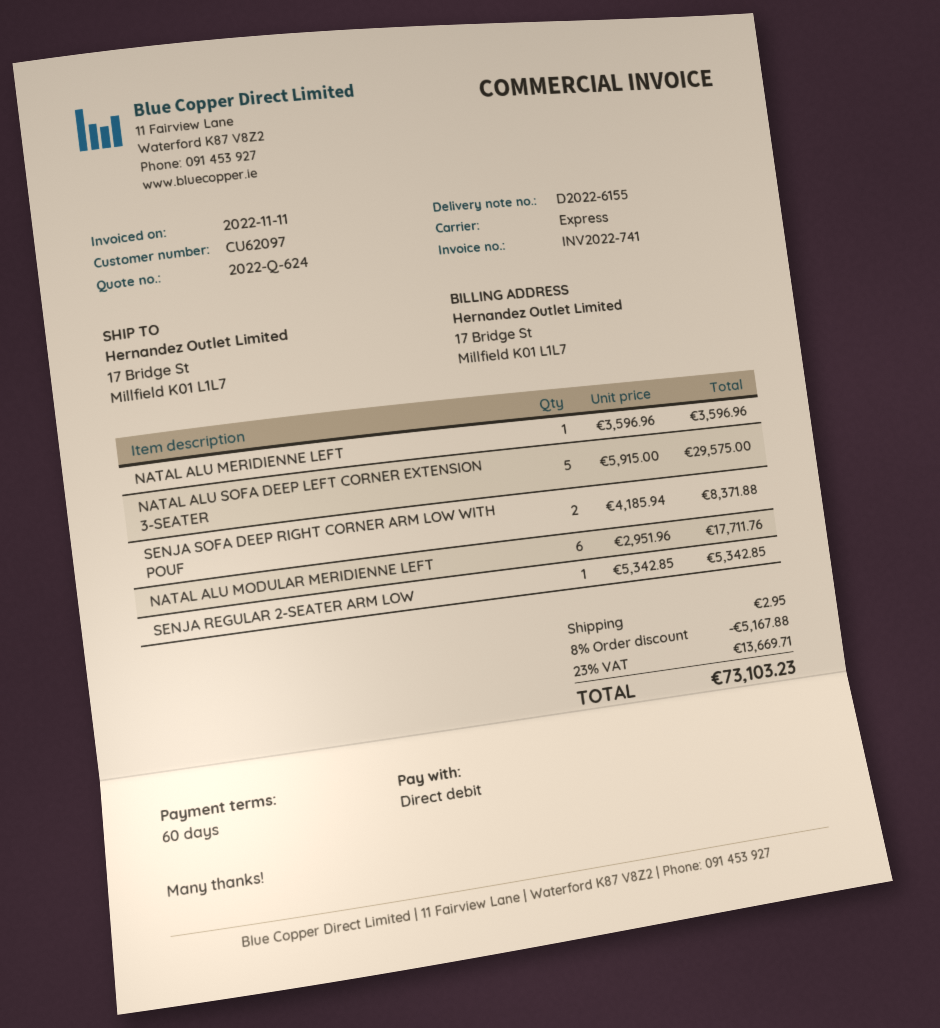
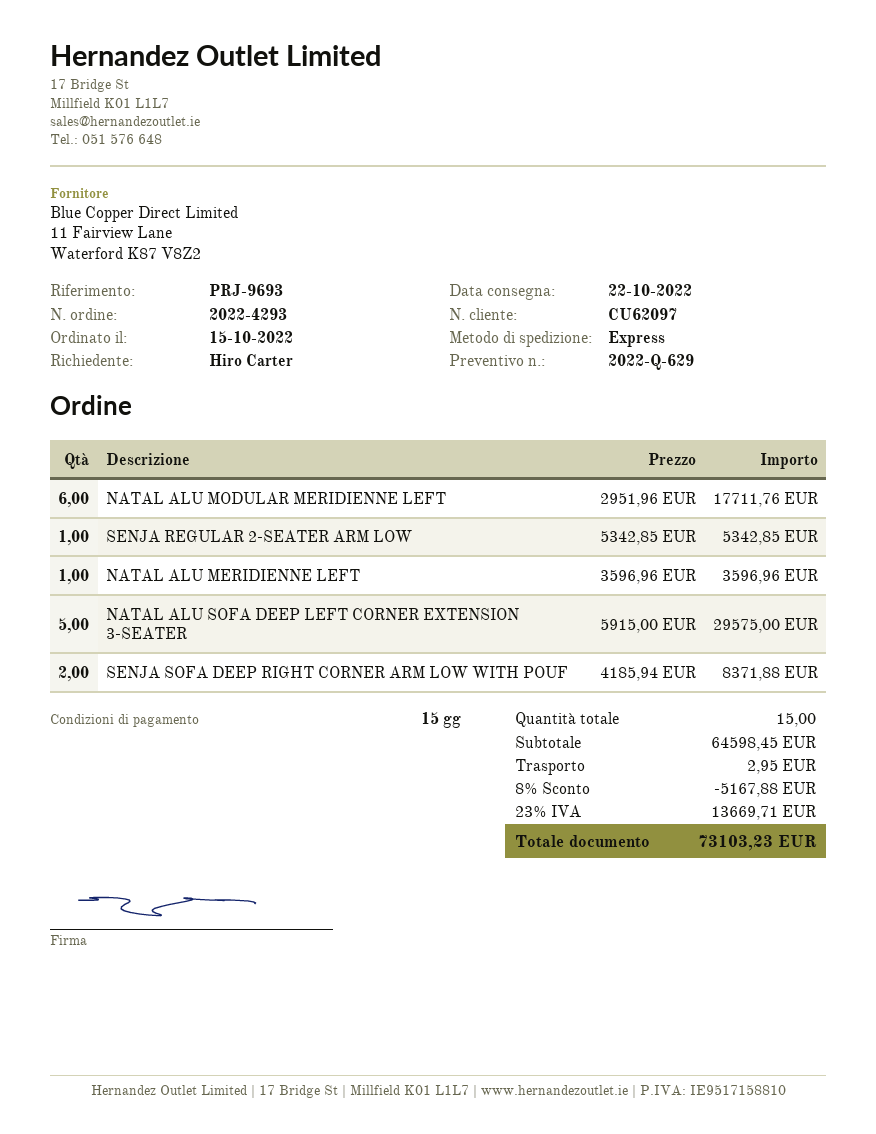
quote number: 2022-Q-624 -> 2022-Q-629
payment terms: 60 days -> 15 days

